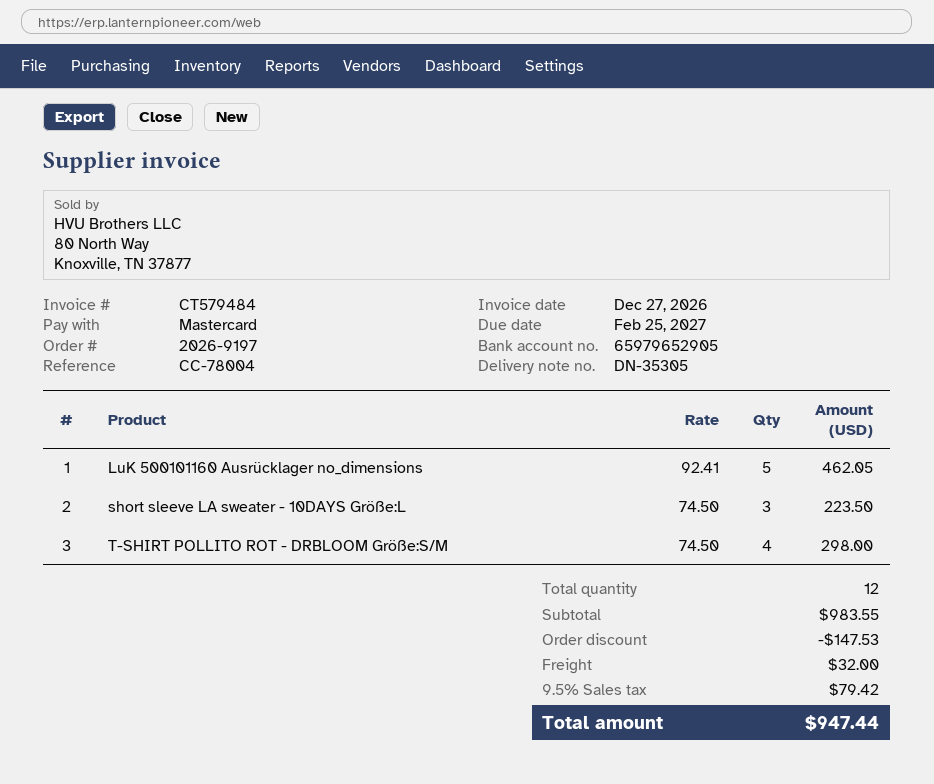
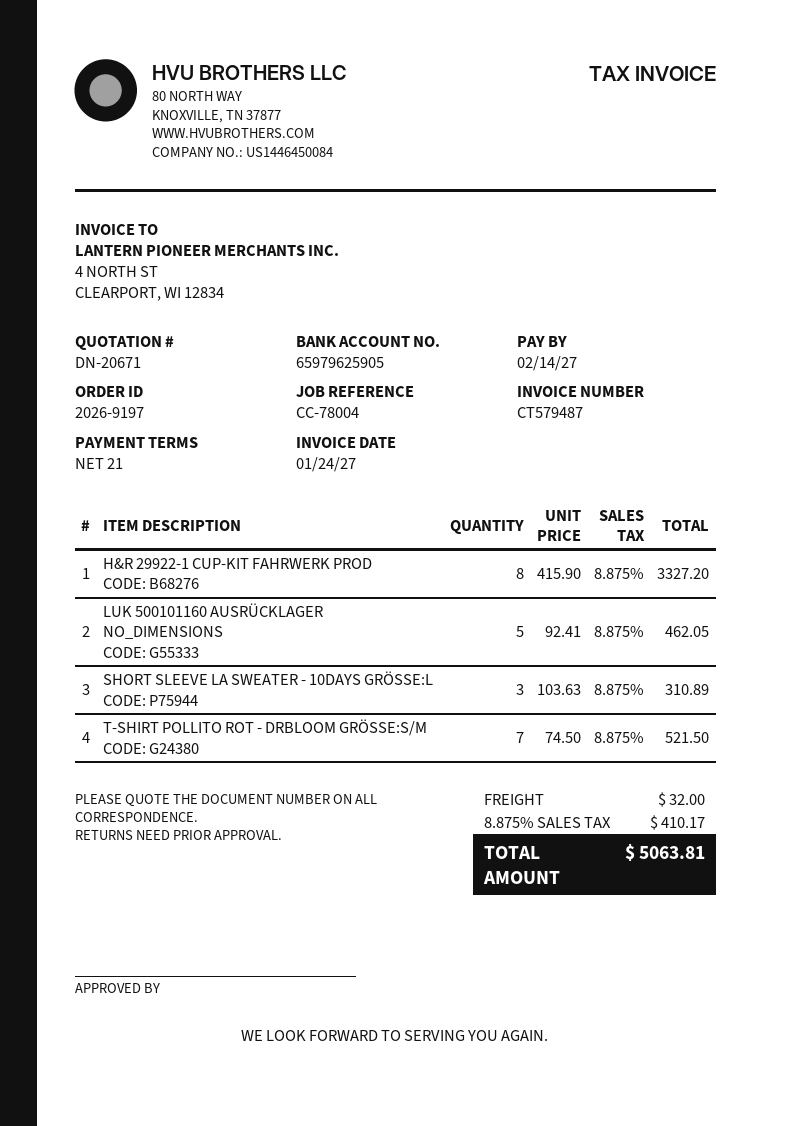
invoice number: CT579484 -> CT579487
invoice date: 2026-12-27 -> 2027-01-24
due date: 2027-02-25 -> 2027-02-14
bank account: 65979652905 -> 65979625905
short sleeve LA sweater - 10DAYS Größe:L: 3 x 74.50 = 223.50 -> 3 x 103.63 = 310.89
T-SHIRT POLLITO ROT - DRBLOOM Größe:S/M: 4 x 74.50 = 298.00 -> 7 x 74.50 = 521.50
H&R 29922-1 CUP-KIT FAHRWERK PROD: none -> 8 x 415.90 = 3327.20
discount: 147.53 -> none
tax: 9.5% = 79.42 -> 8.875% = 410.17
total: 947.44 -> 5063.81

